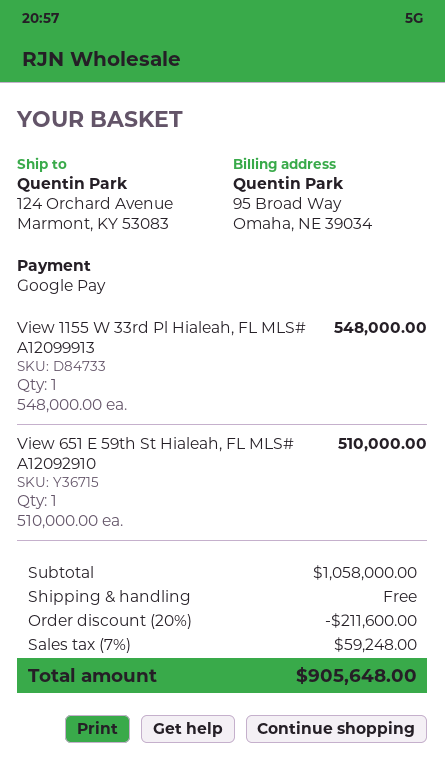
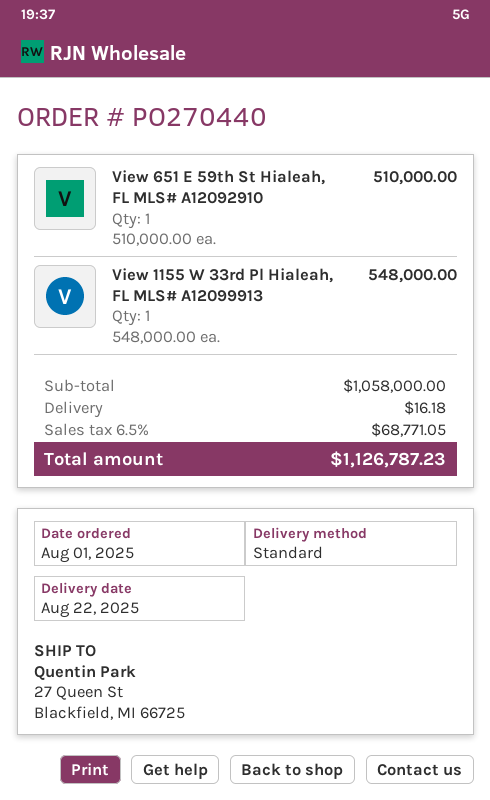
ship to: 124 Orchard Avenue, Marmont, KY 53083 -> 27 Queen St, Blackfield, MI 66725
discount: 20% = 211600.00 -> none
shipping: 0.00 -> 16.18
tax: 7% = 59248.00 -> 6.5% = 68771.05
total: 905648.00 -> 1126787.23

